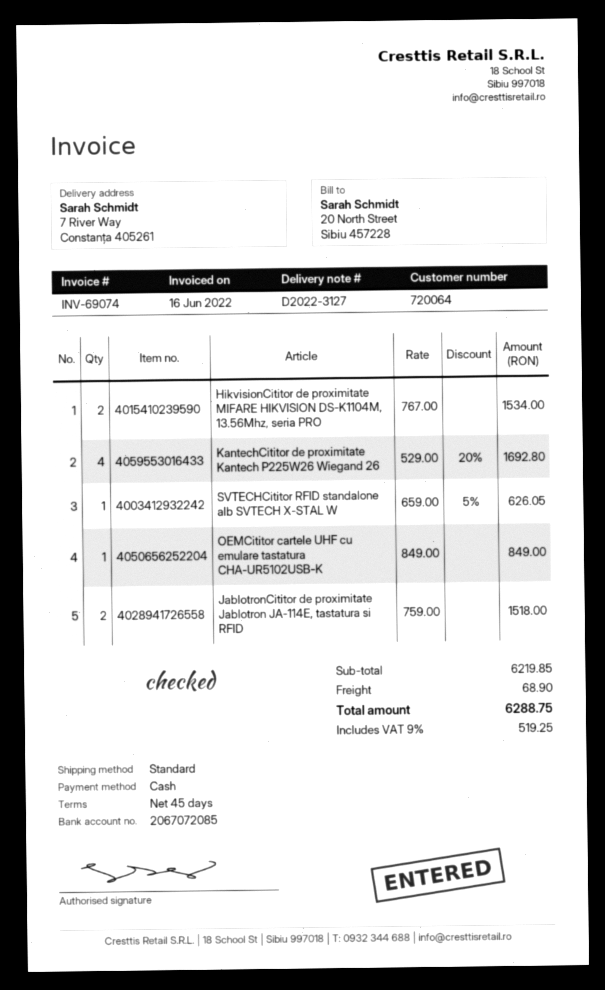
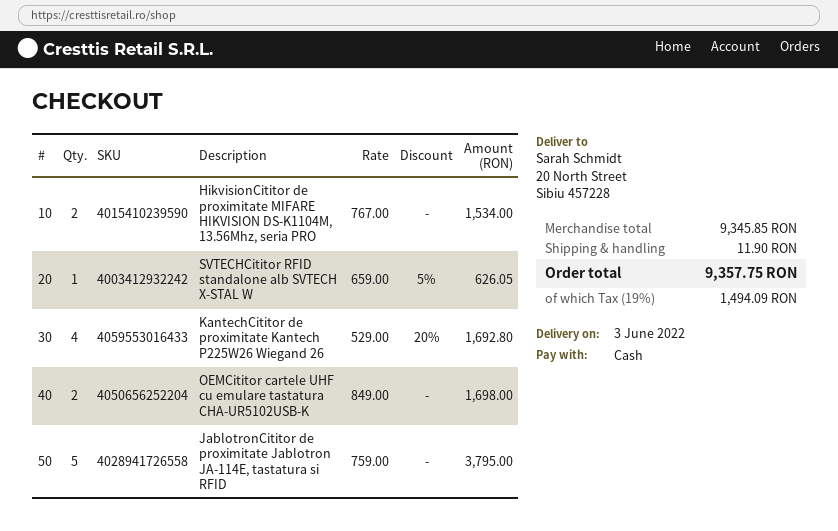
ship to: 7 River Way, Constanța 405261 -> 20 North Street, Sibiu 457228
OEMCititor cartele UHF cu emulare tastatura CHA-UR5102USB-K: 1 x 849.00 = 849.00 -> 2 x 849.00 = 1698.00
JablotronCititor de proximitate Jablotron JA-114E, tastatura si RFID: 2 x 759.00 = 1518.00 -> 5 x 759.00 = 3795.00
subtotal: 6219.85 -> 9345.85
shipping: 68.90 -> 11.90
tax: 9% = 519.25 -> 19% = 1494.09
total: 6288.75 -> 9357.75

